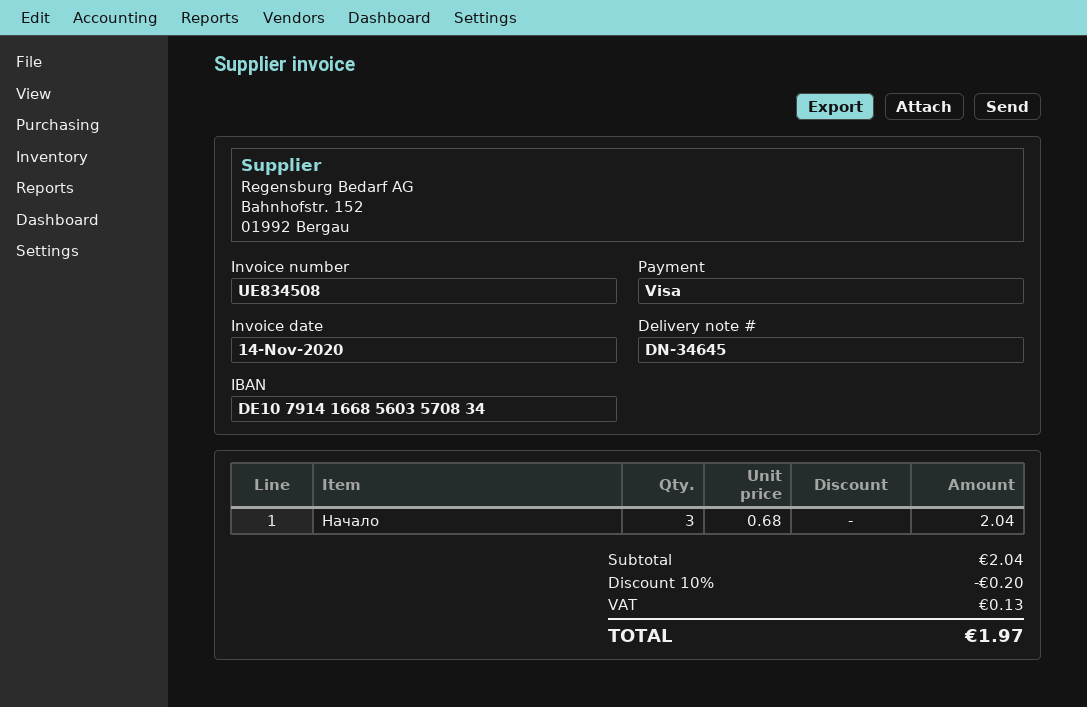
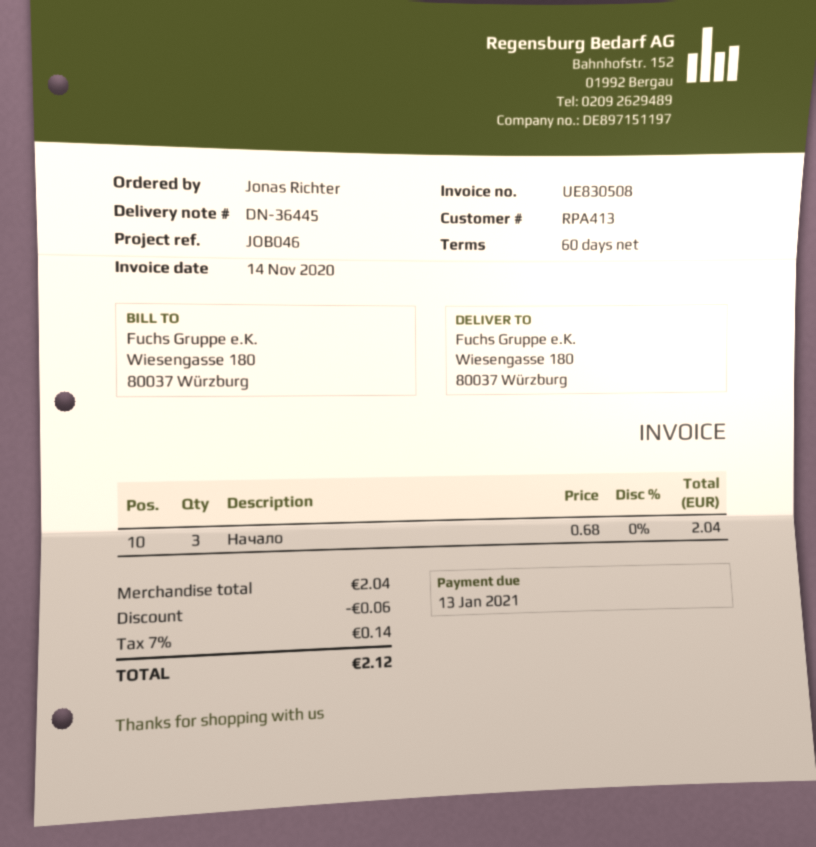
delivery note number: DN-34645 -> DN-36445
invoice number: UE834508 -> UE830508
discount: 0.20 -> 0.06
tax: 0.13 -> 0.14
total: 1.97 -> 2.12

